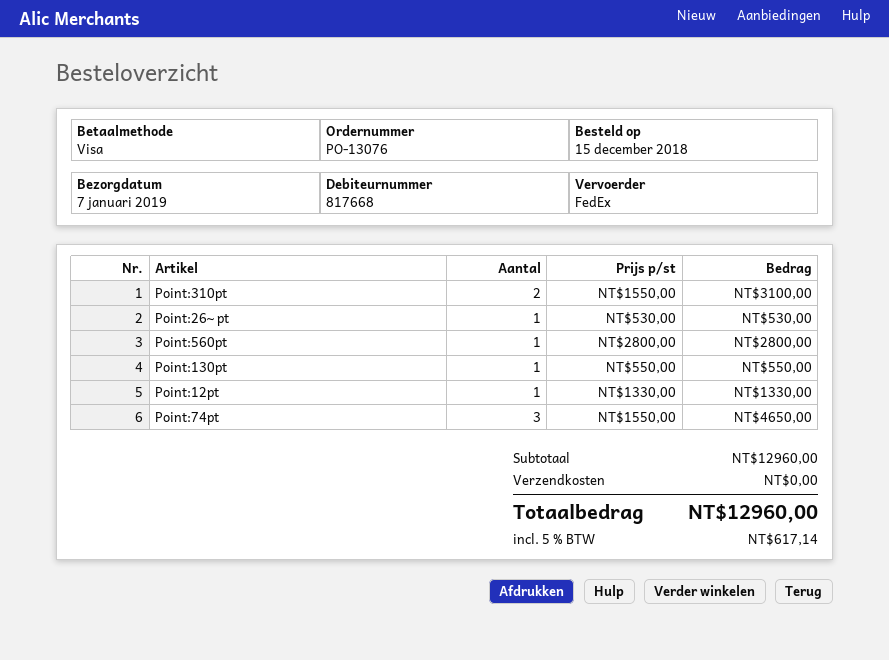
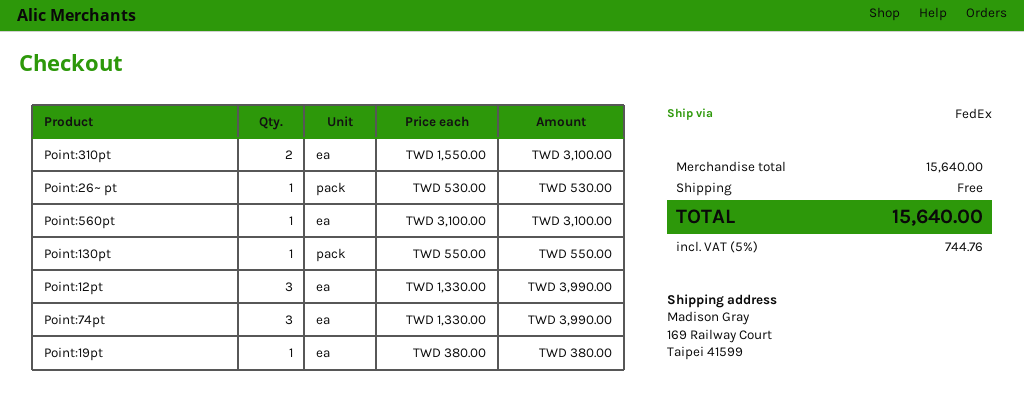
Point:560pt: 1 x 2800.00 = 2800.00 -> 1 x 3100.00 = 3100.00
Point:12pt: 1 x 1330.00 = 1330.00 -> 3 x 1330.00 = 3990.00
Point:74pt: 3 x 1550.00 = 4650.00 -> 3 x 1330.00 = 3990.00
Point:19pt: none -> 1 x 380.00 = 380.00
subtotal: 12960.00 -> 15640.00
tax: 5% = 617.14 -> 5% = 744.76
total: 12960.00 -> 15640.00

